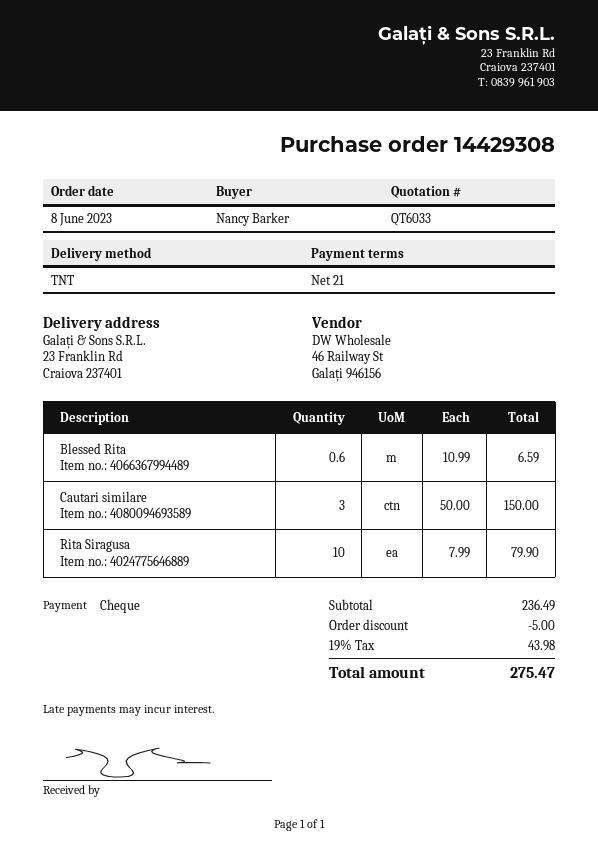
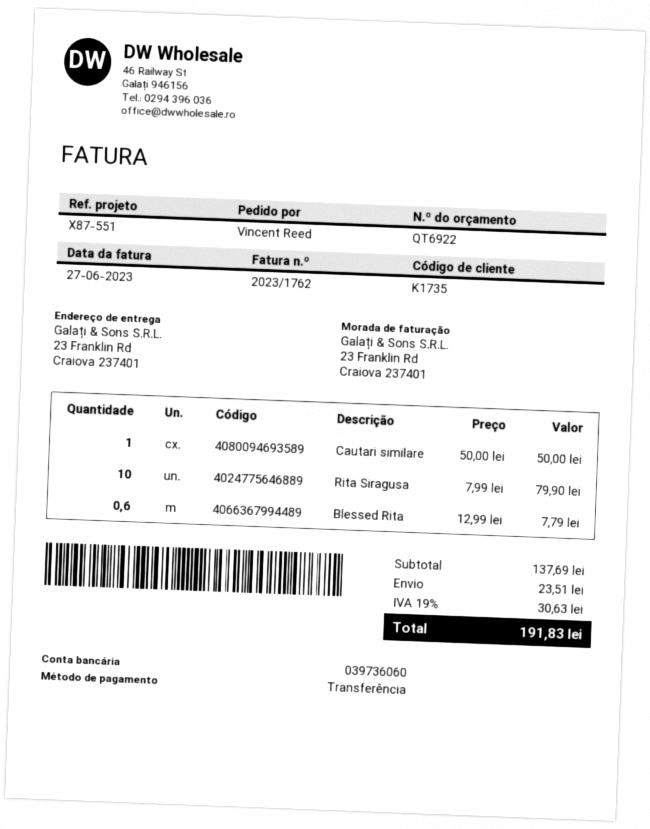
quote number: QT6033 -> QT6922
ordered by: Nancy Barker -> Vincent Reed
payment method: cheque -> bank transfer
Blessed Rita: 0.6 x 10.99 = 6.59 -> 0.6 x 12.99 = 7.79
Cautari similare: 3 x 50.00 = 150.00 -> 1 x 50.00 = 50.00
subtotal: 236.49 -> 137.69
discount: 5.00 -> none
shipping: none -> 23.51
tax: 19% = 43.98 -> 19% = 30.63
total: 275.47 -> 191.83

